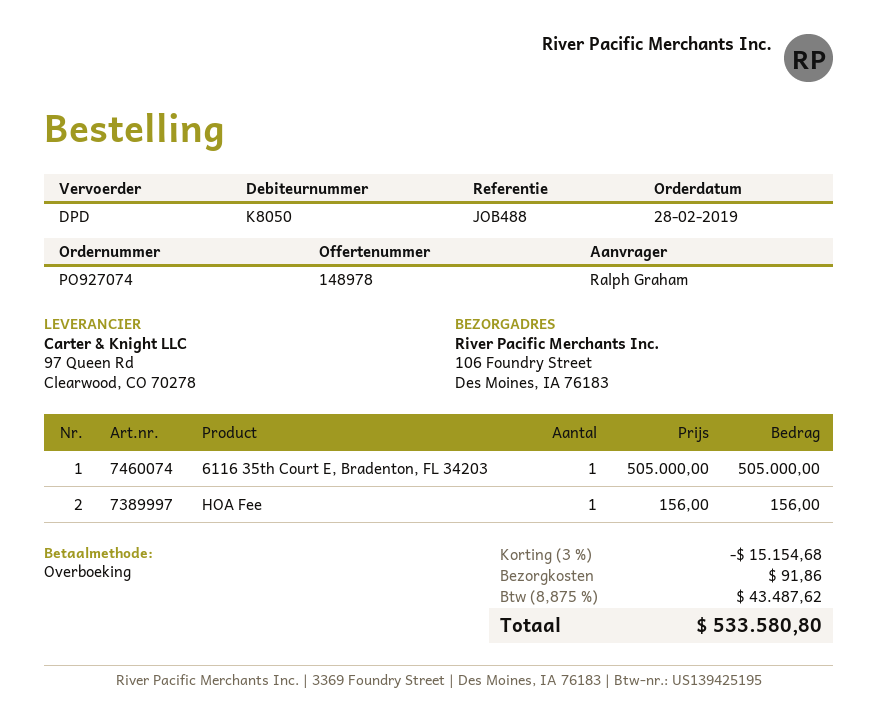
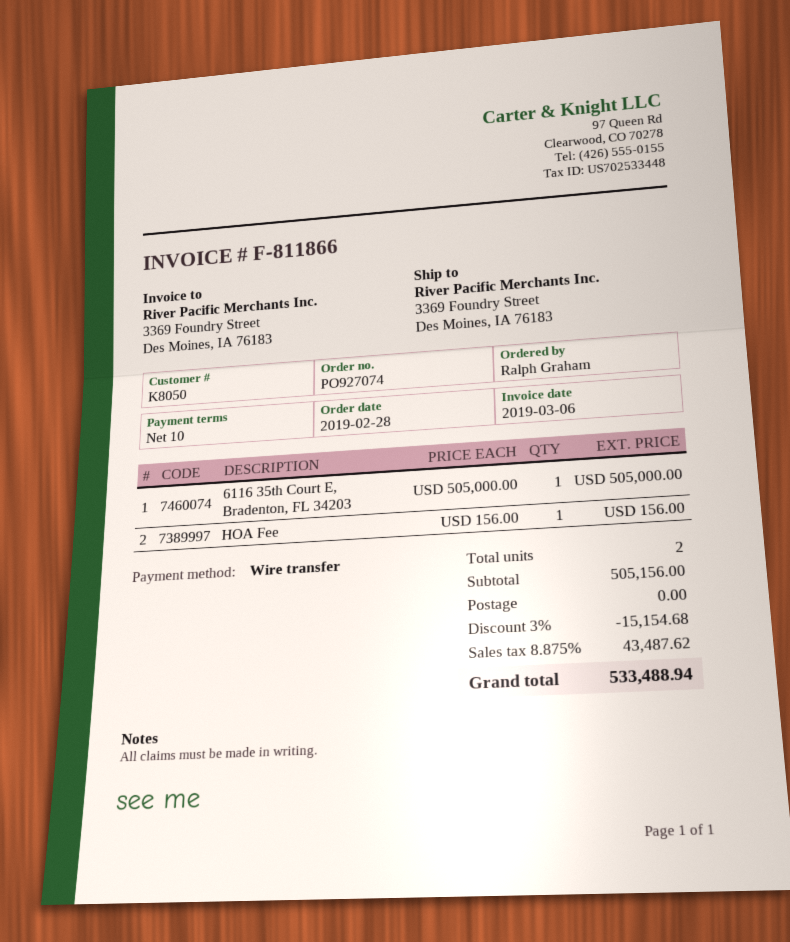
ship to: 106 Foundry Street, Des Moines, IA 76183 -> 3369 Foundry Street, Des Moines, IA 76183
shipping: 91.86 -> 0.00
total: 533580.80 -> 533488.94

